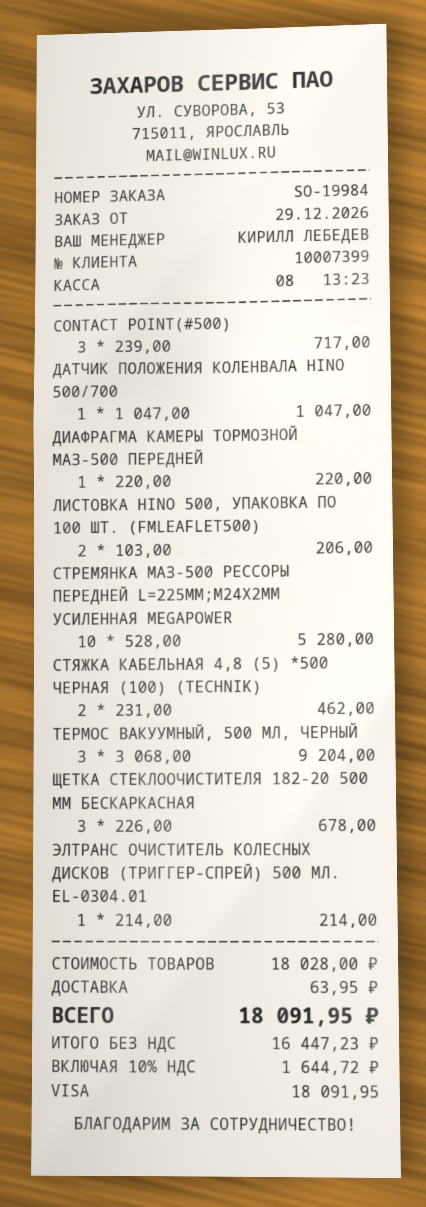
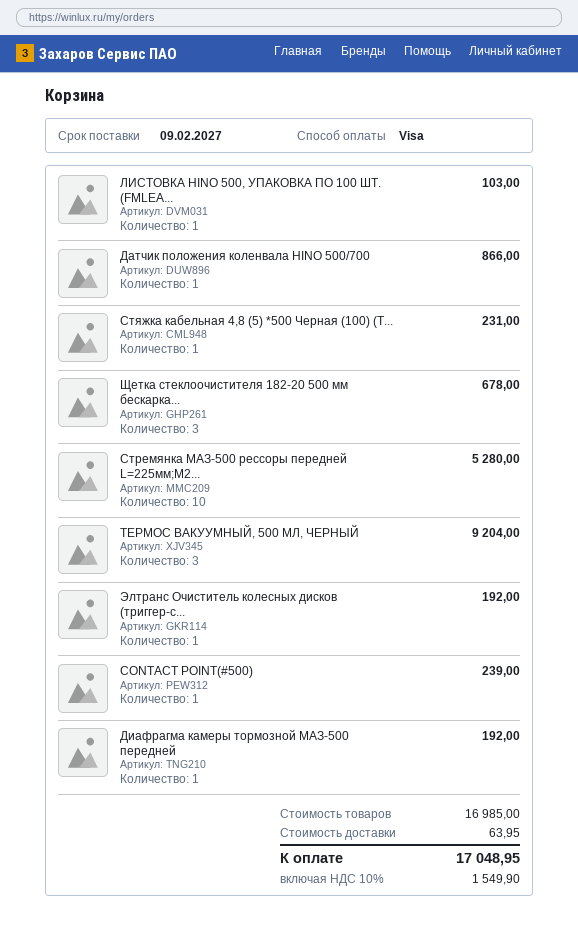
CONTACT POINT(#500): 3 for 717.00 -> 1 for 239.00
ДАТЧИК ПОЛОЖЕНИЯ КОЛЕНВАЛА HINO 500/700: 1 for 1047.00 -> 1 for 866.00
ДИАФРАГМА КАМЕРЫ ТОРМОЗНОЙ МАЗ-500 ПЕРЕДНЕЙ: 1 for 220.00 -> 1 for 192.00
ЛИСТОВКА HINO 500, УПАКОВКА ПО 100 ШТ. (FMLEAFLET500): 2 for 206.00 -> 1 for 103.00
СТЯЖКА КАБЕЛЬНАЯ 4,8 (5) *500 ЧЕРНАЯ (100) (TECHNIK): 2 for 462.00 -> 1 for 231.00
ЭЛТРАНС ОЧИСТИТЕЛЬ КОЛЕСНЫХ ДИСКОВ (ТРИГГЕР-СПРЕЙ) 500 МЛ. EL-0304.01: 1 for 214.00 -> 1 for 192.00
subtotal: 18028.00 -> 16985.00
tax: 10% = 1644.72 -> 10% = 1549.90
total: 18091.95 -> 17048.95

